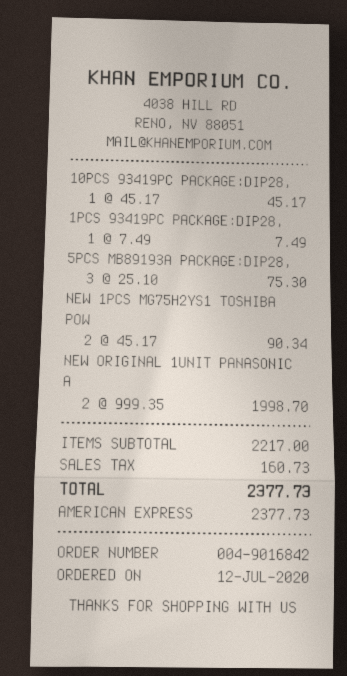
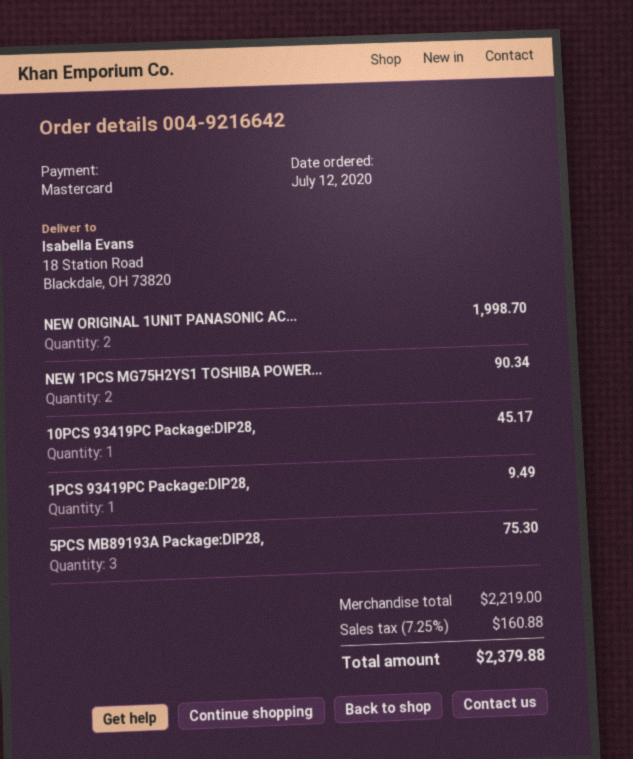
order number: 004-9016842 -> 004-9216642
payment method: American Express -> Mastercard
1PCS 93419PC PACKAGE:DIP28,: 1 for 7.49 -> 1 for 9.49
subtotal: 2217.00 -> 2219.00
tax: 160.73 -> 160.88
total: 2377.73 -> 2379.88

